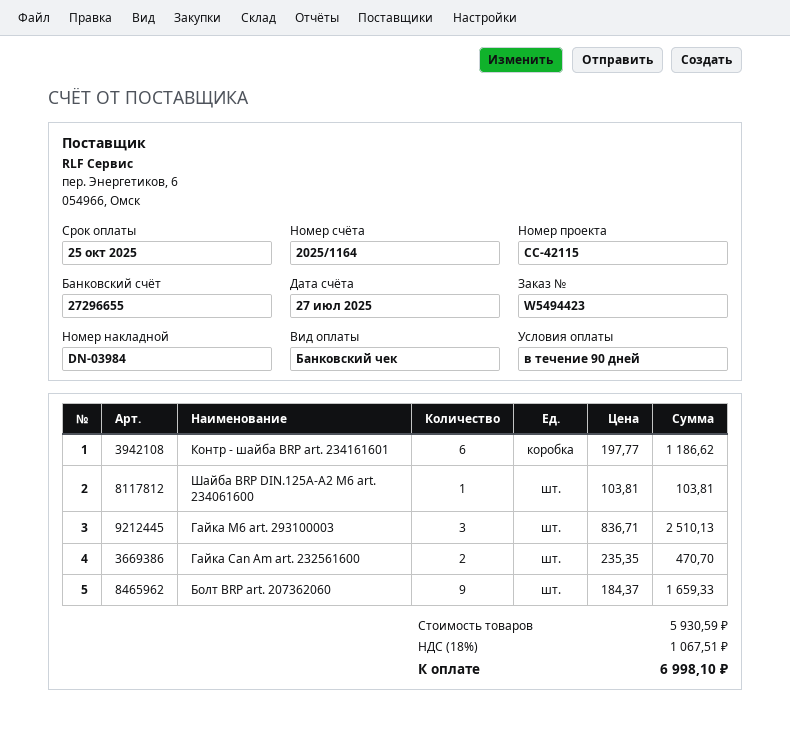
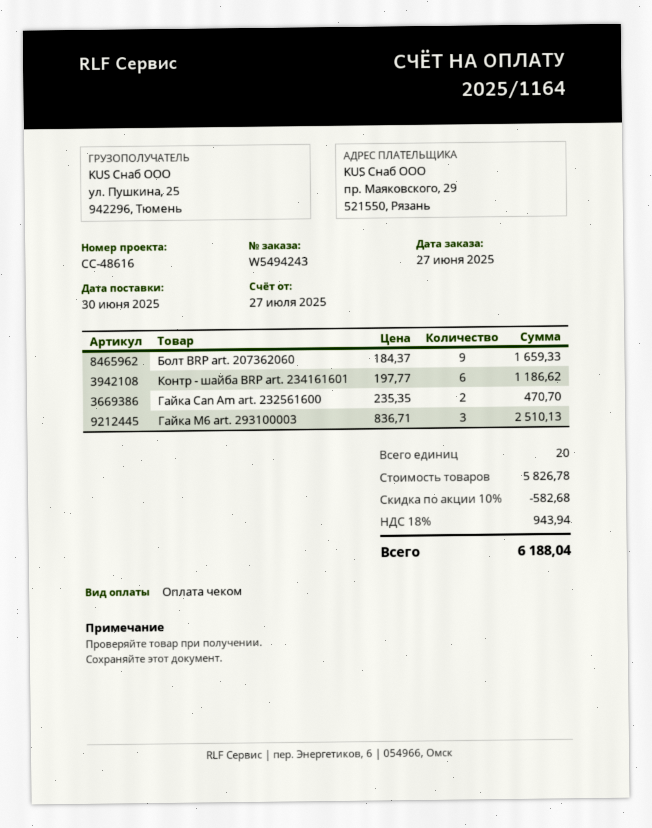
order number: W5494423 -> W5494243
reference: CC-42115 -> CC-48616
Шайба BRP DIN.125A-A2 М6 art. 234061600: 1 x 103.81 = 103.81 -> none
subtotal: 5930.59 -> 5826.78
discount: none -> 10% = 582.68
tax: 18% = 1067.51 -> 18% = 943.94
total: 6998.10 -> 6188.04

